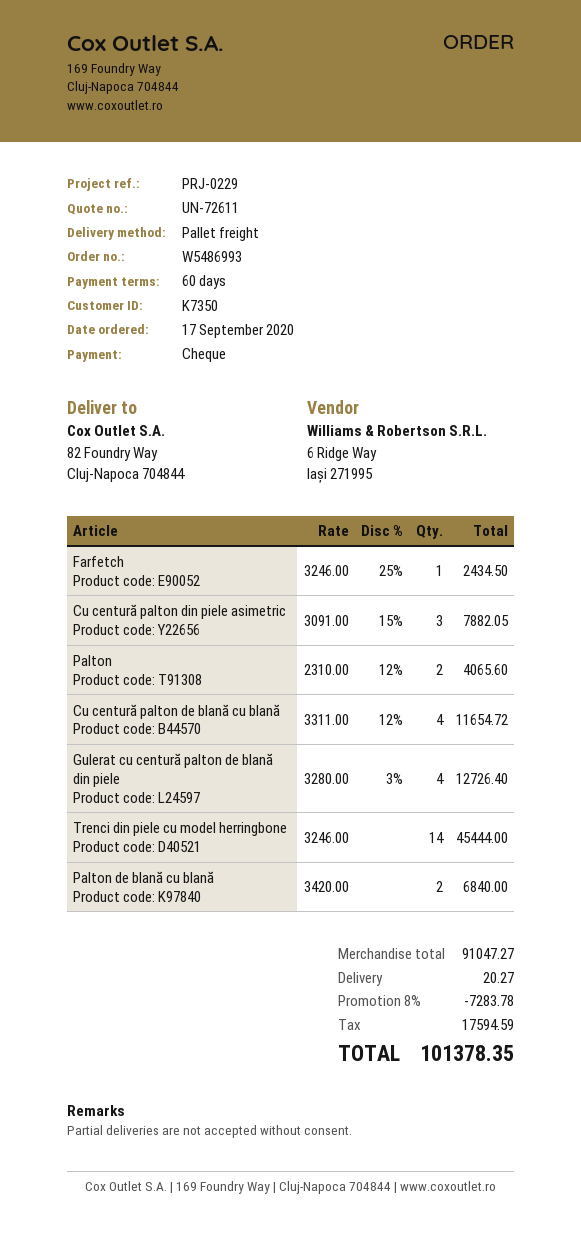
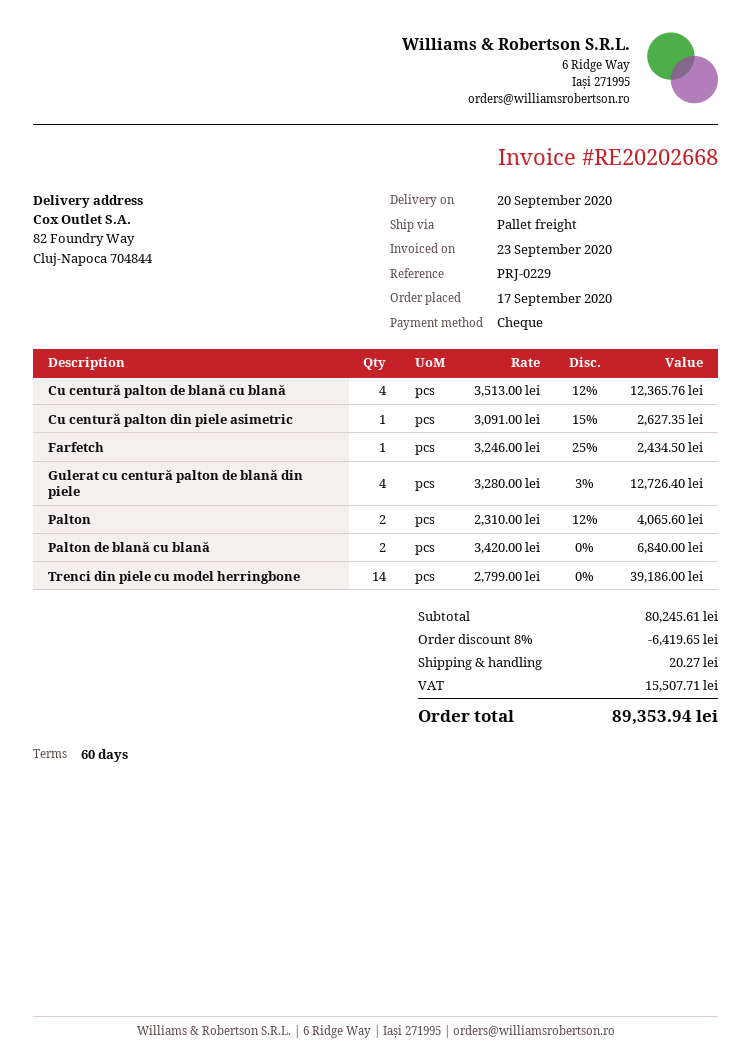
Cu centură palton din piele asimetric: 3 x 3091.00 - 15% = 7882.05 -> 1 x 3091.00 - 15% = 2627.35
Cu centură palton de blană cu blană: 4 x 3311.00 - 12% = 11654.72 -> 4 x 3513.00 - 12% = 12365.76
Trenci din piele cu model herringbone: 14 x 3246.00 = 45444.00 -> 14 x 2799.00 = 39186.00
subtotal: 91047.27 -> 80245.61
discount: 8% = 7283.78 -> 8% = 6419.65
tax: 17594.59 -> 15507.71
total: 101378.35 -> 89353.94

